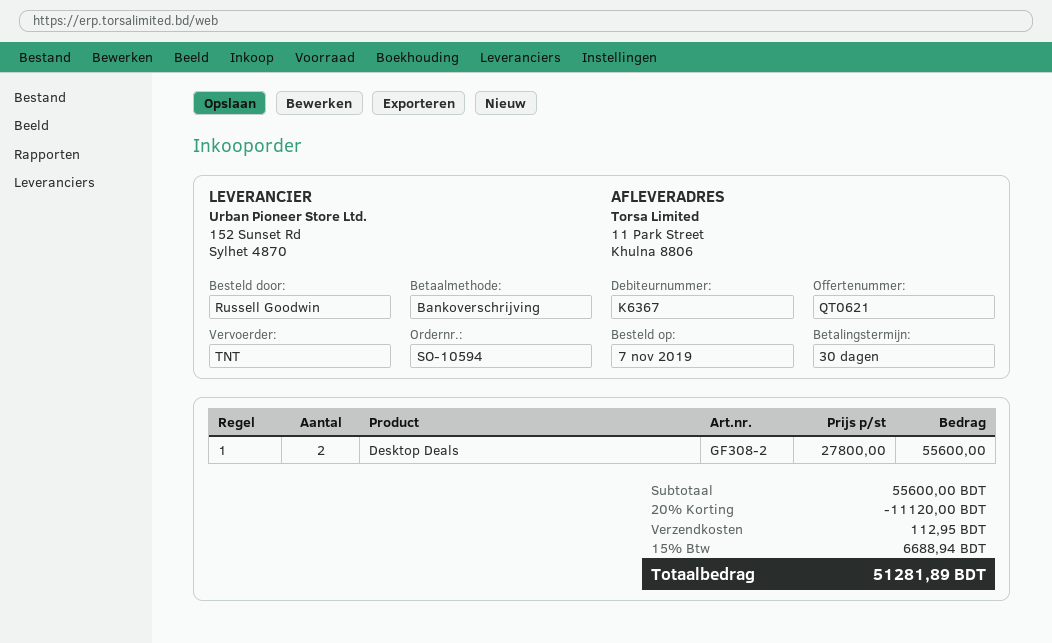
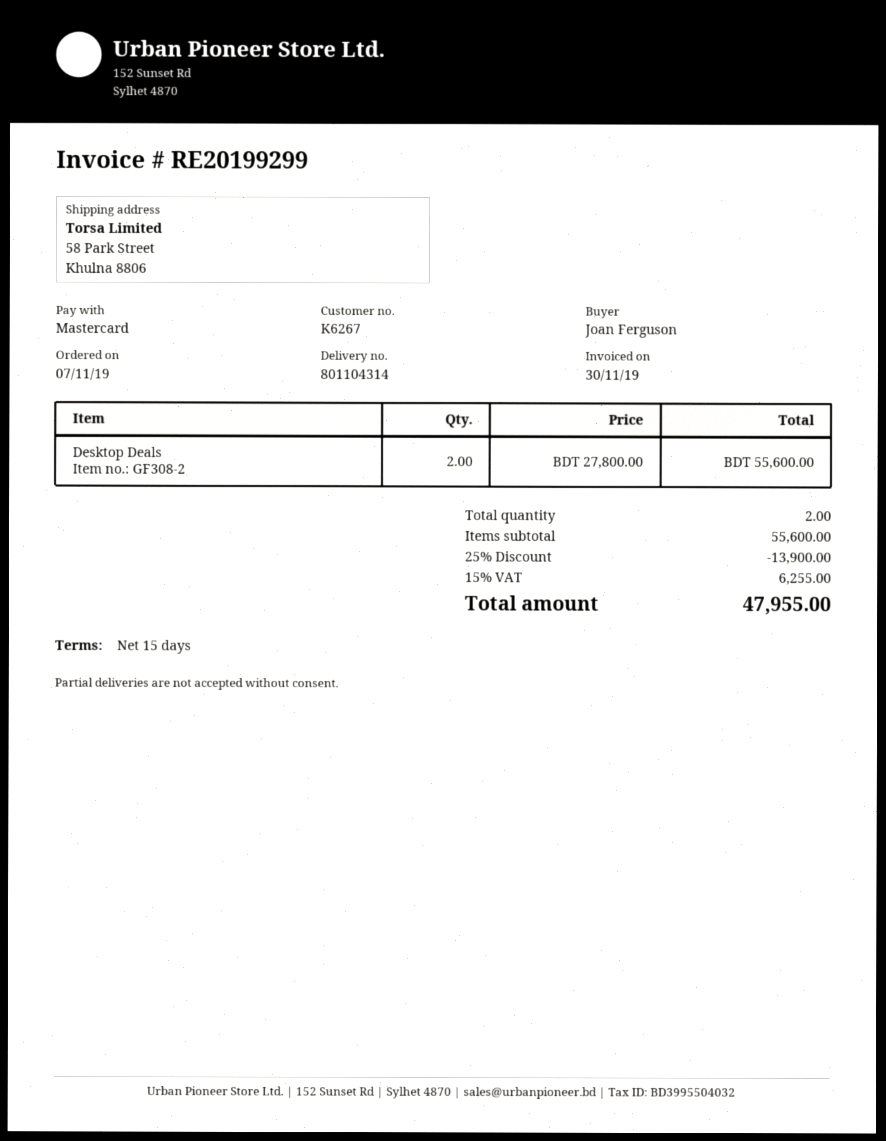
payment terms: 30 days -> 15 days
customer number: K6367 -> K6267
ordered by: Russell Goodwin -> Joan Ferguson
payment method: bank transfer -> Mastercard
ship to: 11 Park Street, Khulna 8806 -> 58 Park Street, Khulna 8806
discount: 20% = 11120.00 -> 25% = 13900.00
shipping: 112.95 -> none
tax: 15% = 6688.94 -> 15% = 6255.00
total: 51281.89 -> 47955.00

